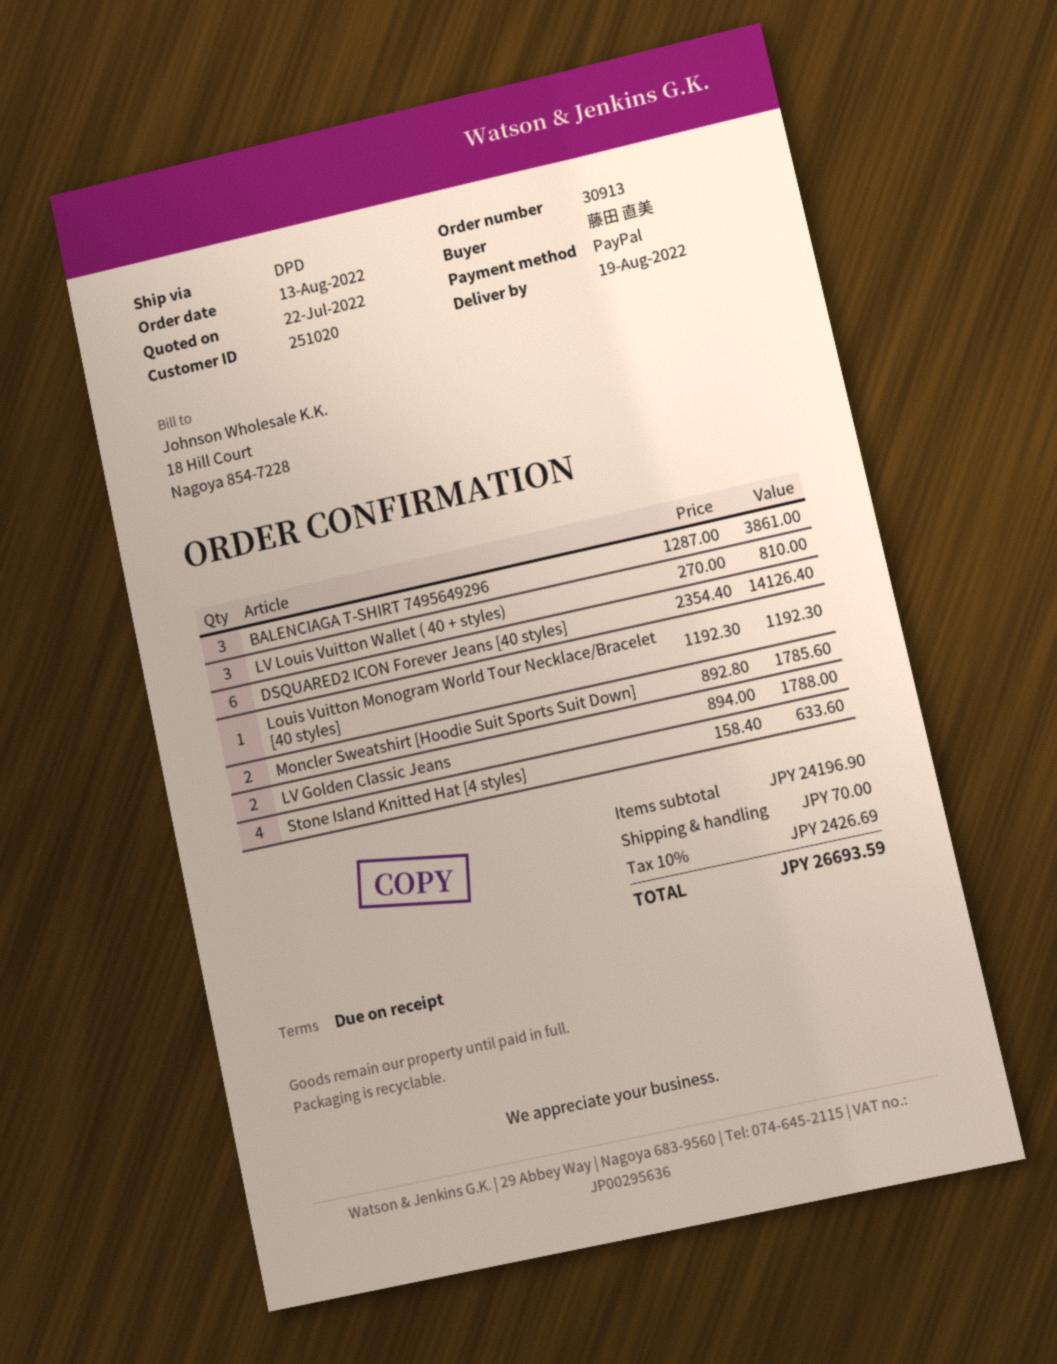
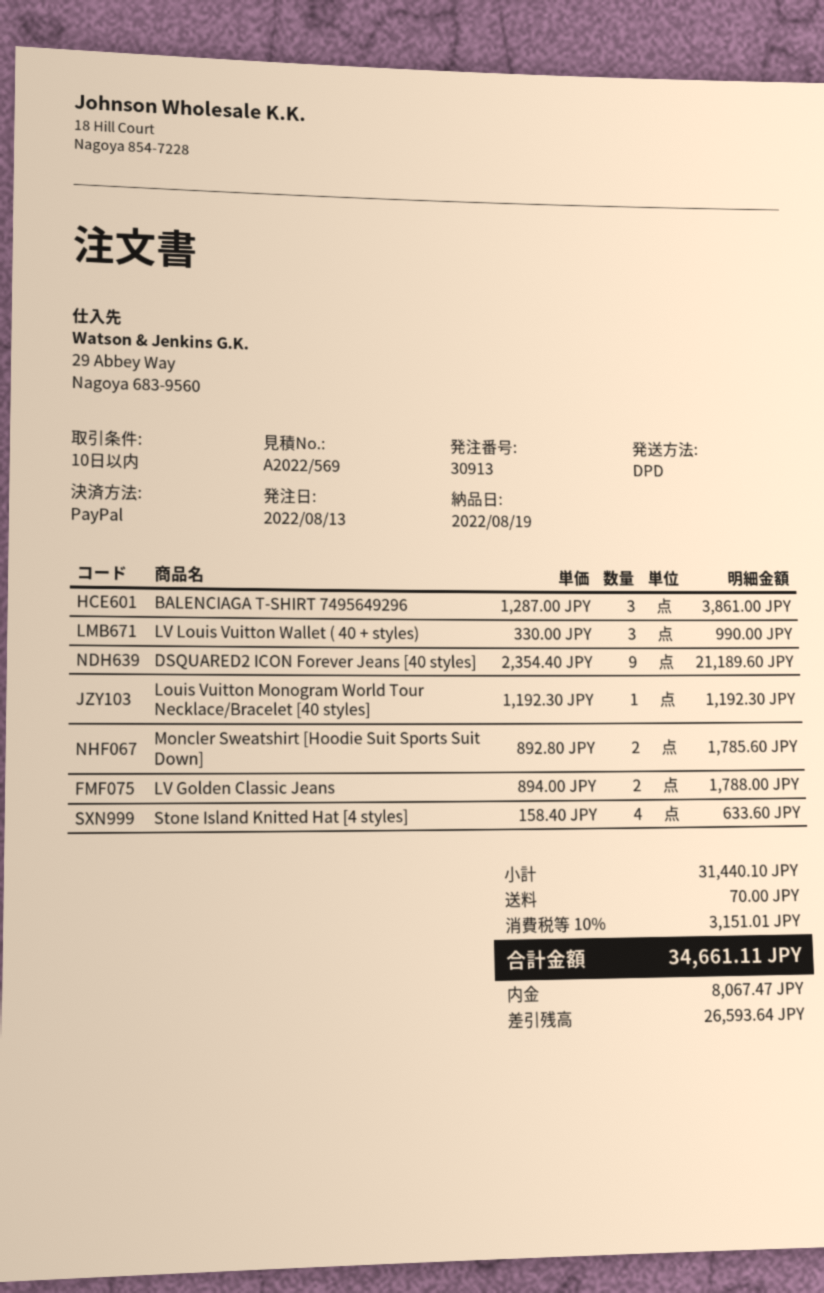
payment terms: on receipt -> 10 days
LV Louis Vuitton Wallet ( 40 + styles): 3 x 270.00 = 810.00 -> 3 x 330.00 = 990.00
DSQUARED2 ICON Forever Jeans [40 styles]: 6 x 2354.40 = 14126.40 -> 9 x 2354.40 = 21189.60
subtotal: 24196.90 -> 31440.10
tax: 10% = 2426.69 -> 10% = 3151.01
total: 26693.59 -> 34661.11

